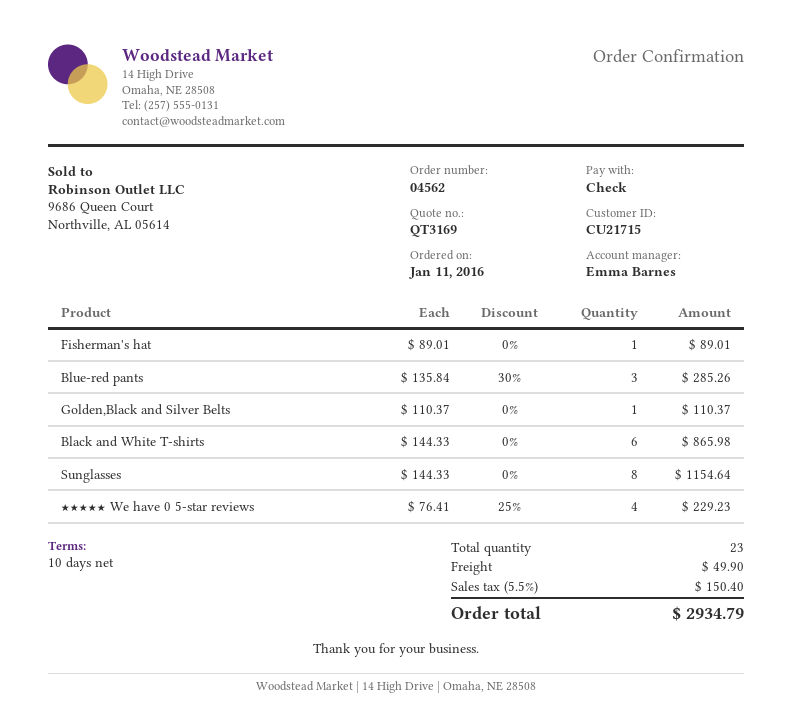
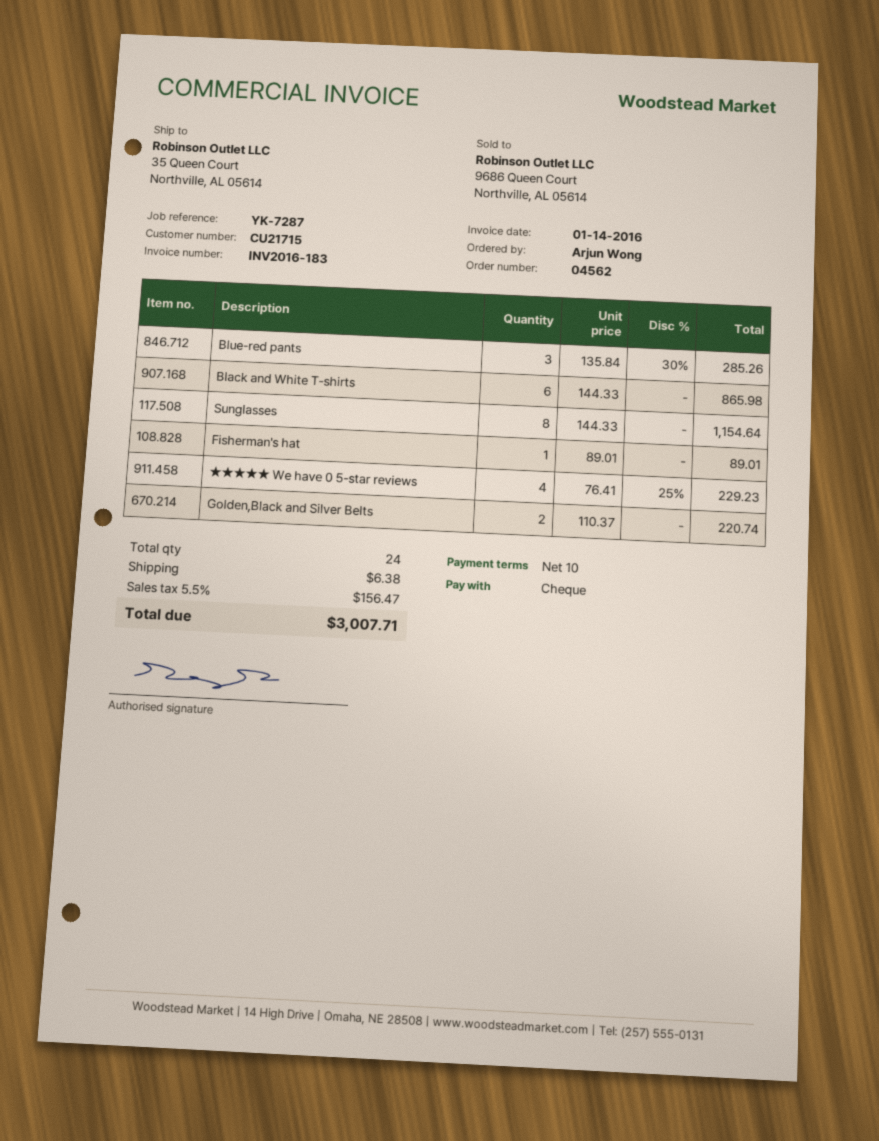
Golden,Black and Silver Belts: 1 x 110.37 = 110.37 -> 2 x 110.37 = 220.74
total quantity: 23 -> 24
shipping: 49.90 -> 6.38
tax: 5.5% = 150.40 -> 5.5% = 156.47
total: 2934.79 -> 3007.71

